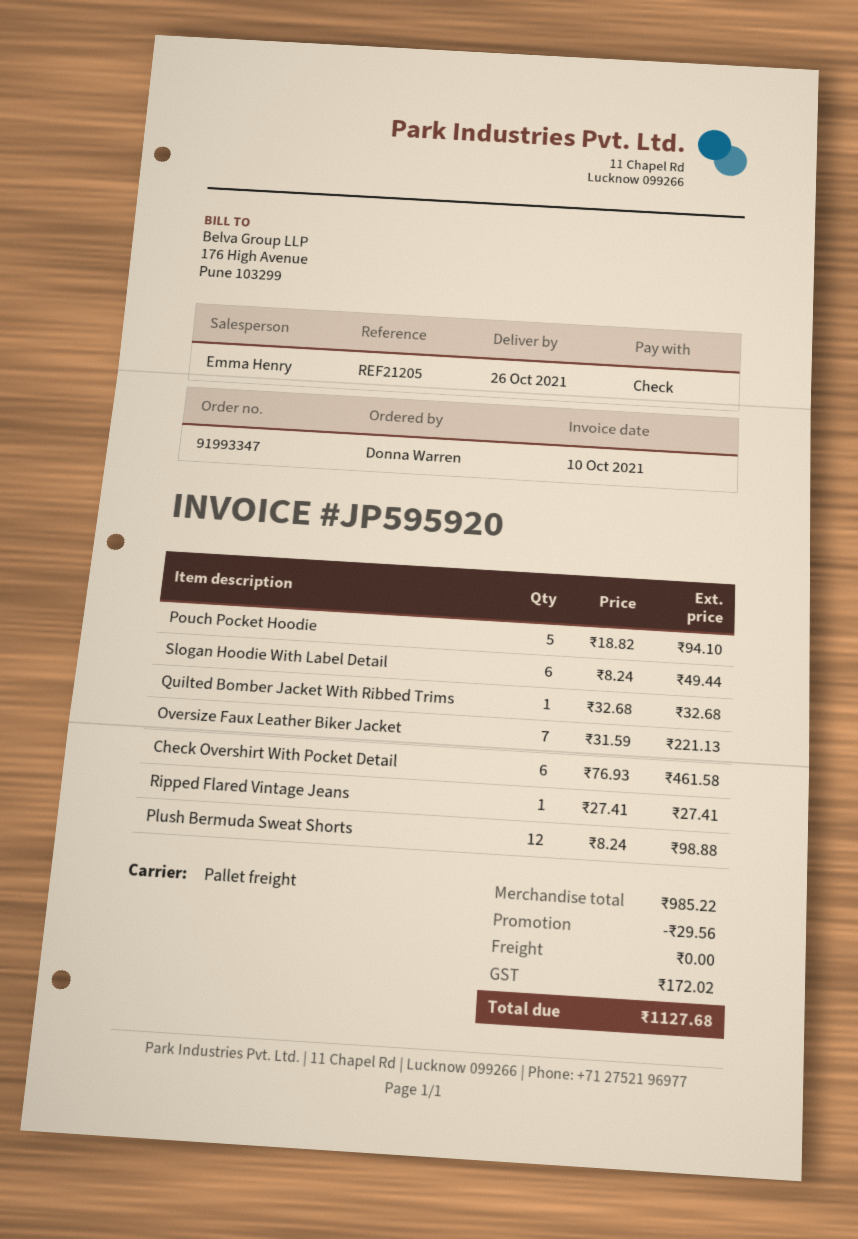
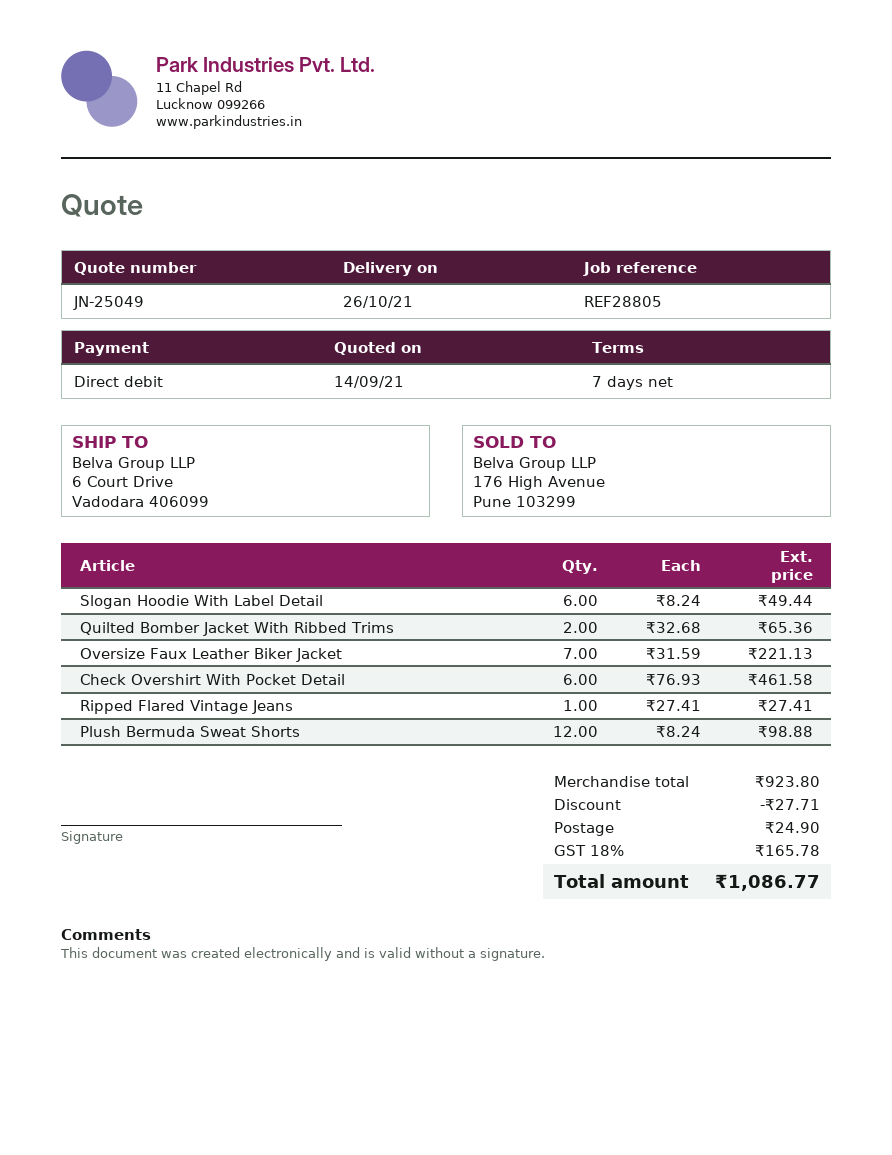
reference: REF21205 -> REF28805
payment method: cheque -> direct debit
Pouch Pocket Hoodie: 5 x 18.82 = 94.10 -> none
Quilted Bomber Jacket With Ribbed Trims: 1 x 32.68 = 32.68 -> 2 x 32.68 = 65.36
subtotal: 985.22 -> 923.80
discount: 29.56 -> 27.71
shipping: 0.00 -> 24.90
tax: 172.02 -> 165.78
total: 1127.68 -> 1086.77

